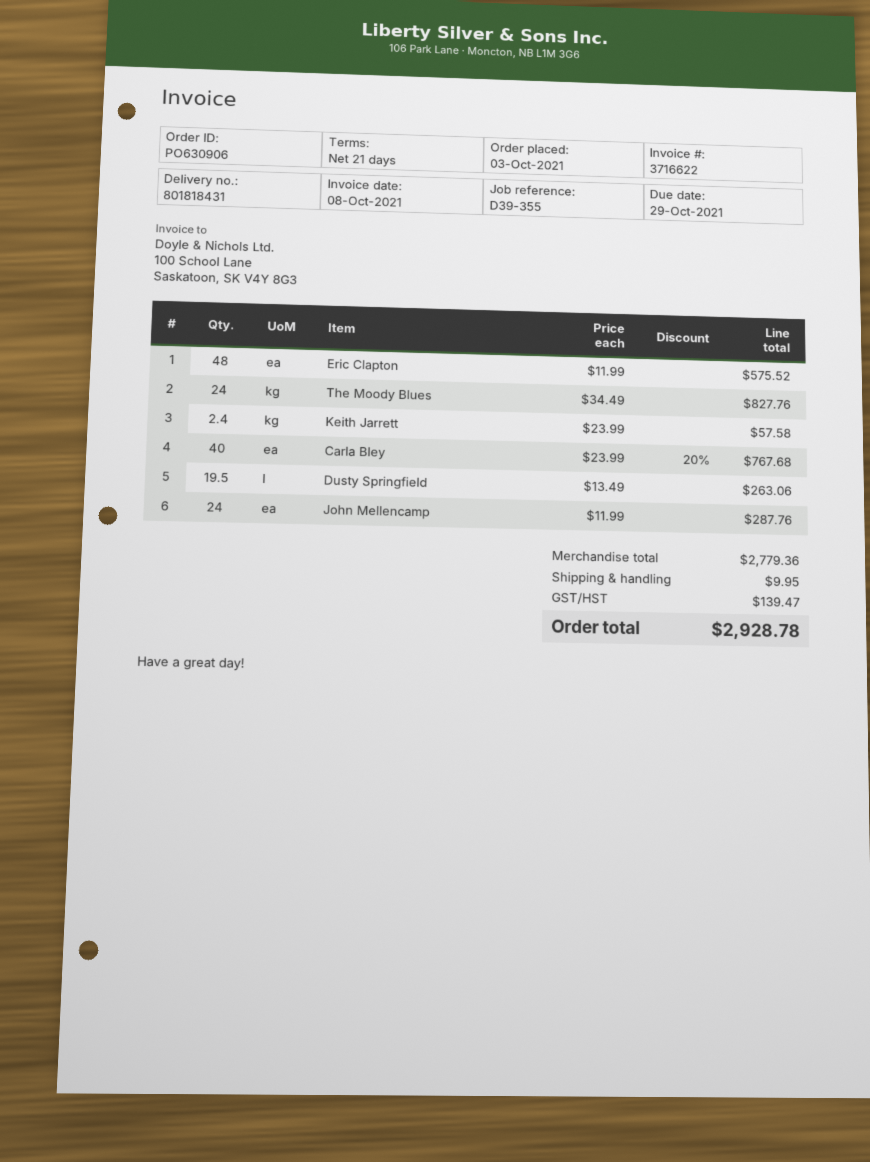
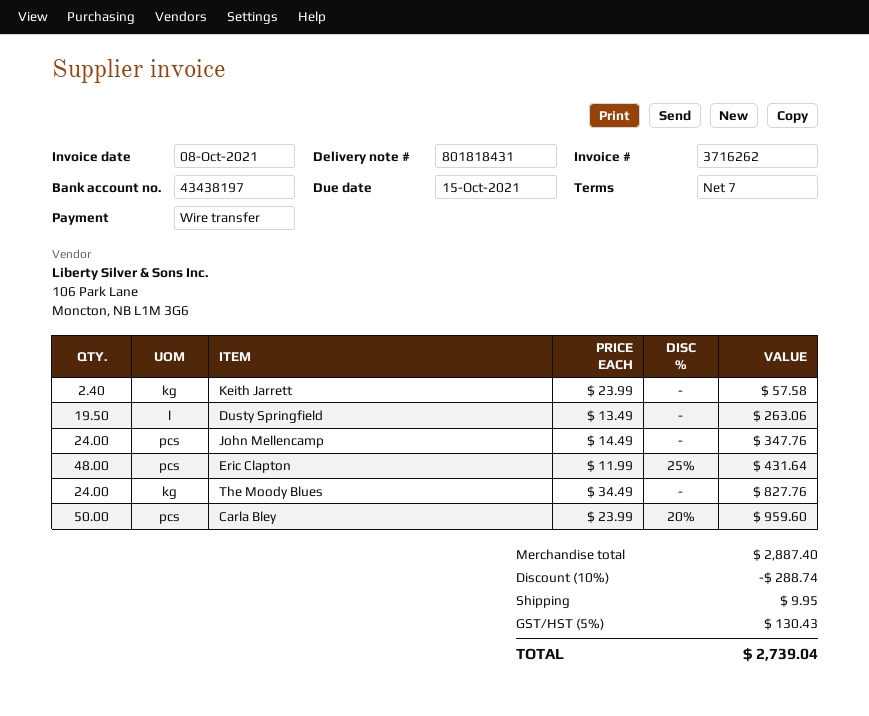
invoice number: 3716622 -> 3716262
payment terms: 21 days -> 7 days
due date: 2021-10-29 -> 2021-10-15
Eric Clapton: 48 x 11.99 = 575.52 -> 48 x 11.99 - 25% = 431.64
Carla Bley: 40 x 23.99 - 20% = 767.68 -> 50 x 23.99 - 20% = 959.60
John Mellencamp: 24 x 11.99 = 287.76 -> 24 x 14.49 = 347.76
subtotal: 2779.36 -> 2887.40
discount: none -> 10% = 288.74
tax: 139.47 -> 130.43
total: 2928.78 -> 2739.04

